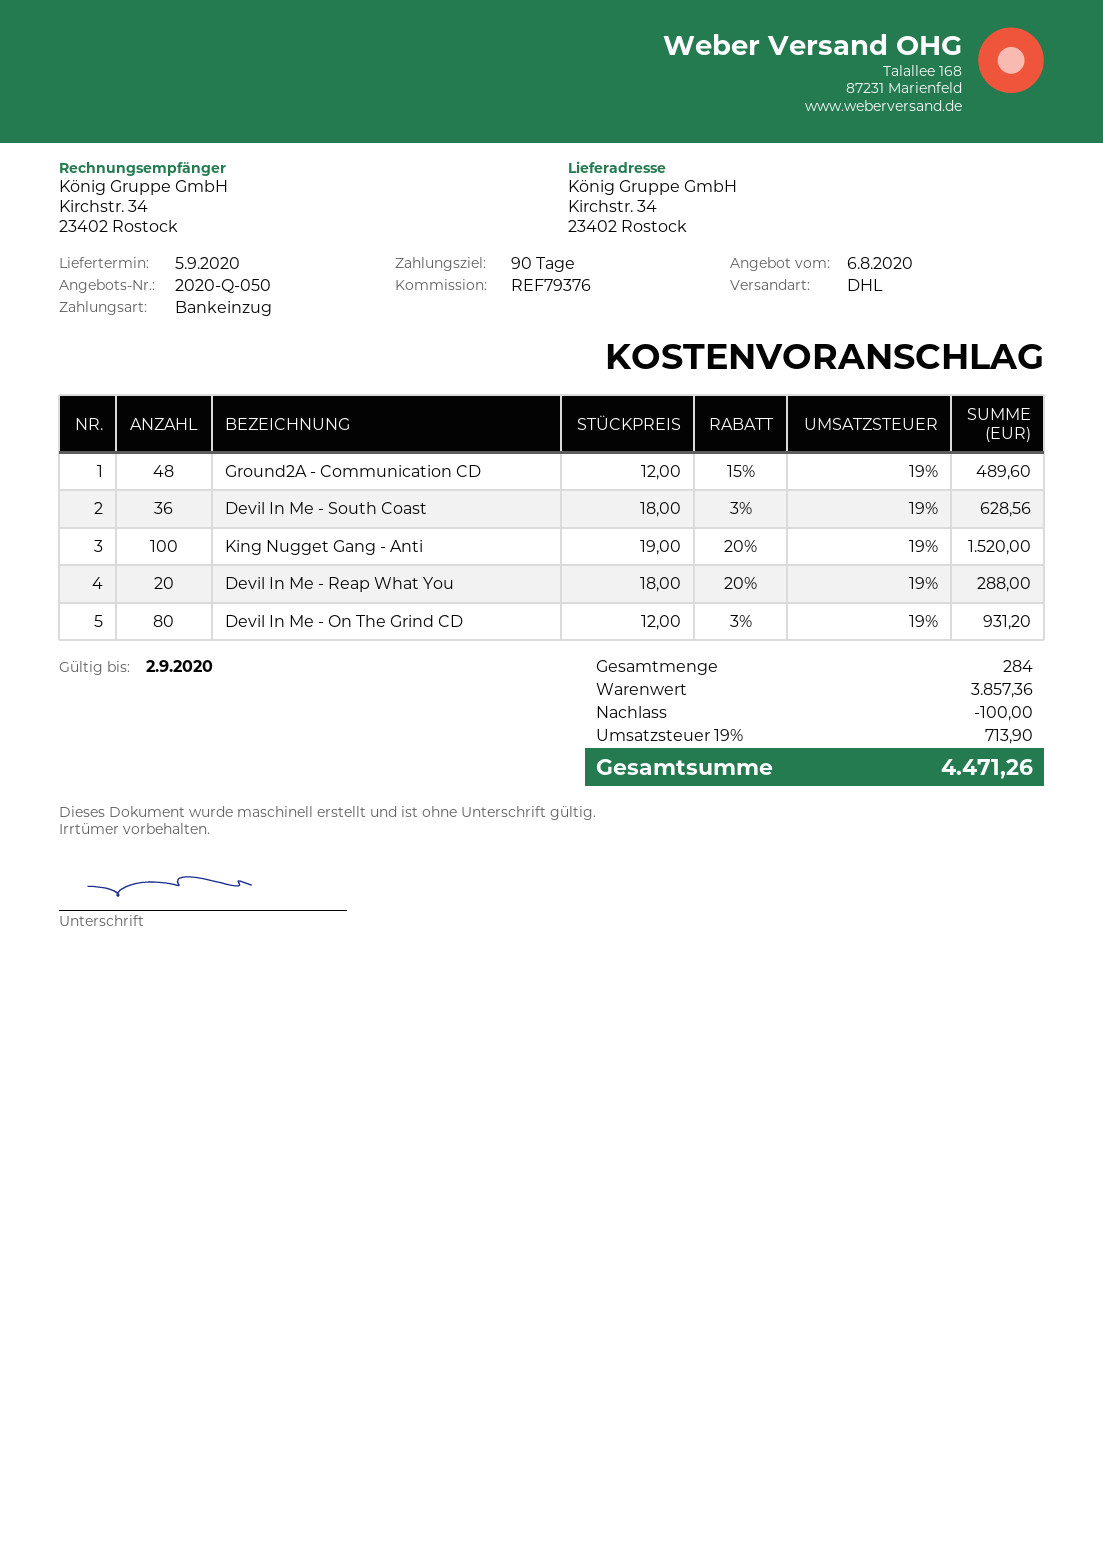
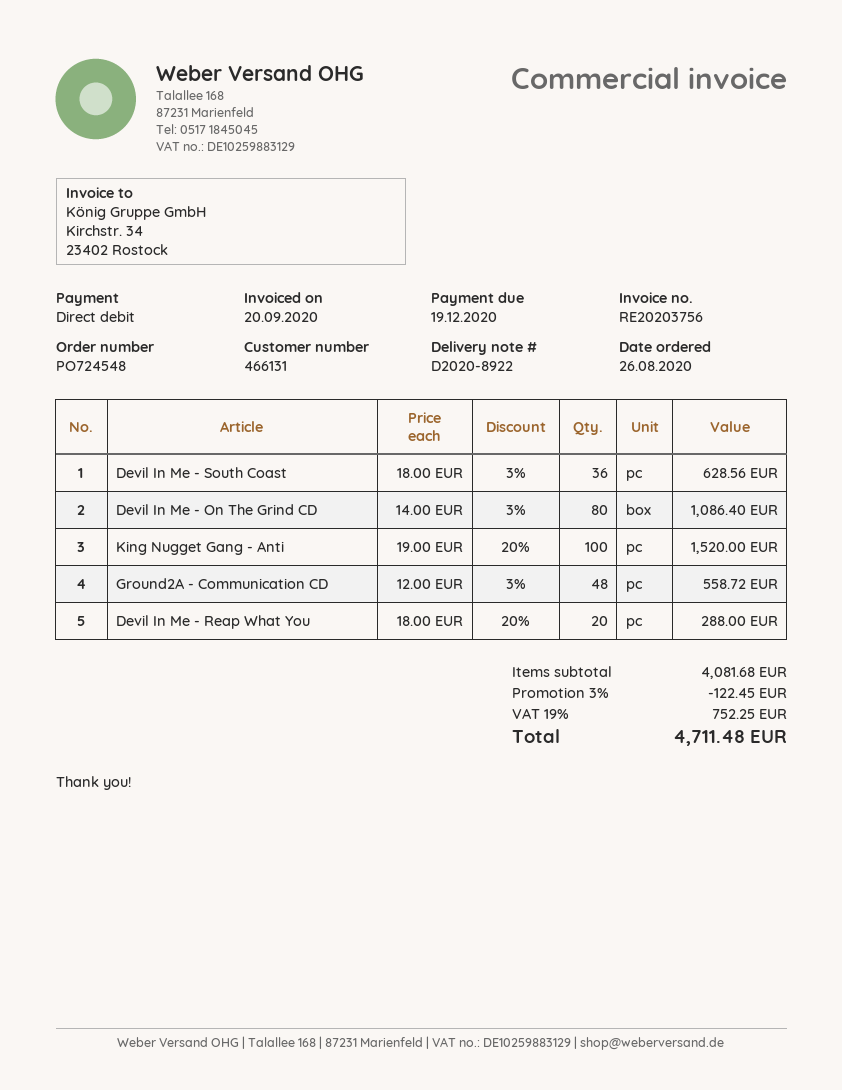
Ground2A - Communication CD: 48 x 12.00 - 15% = 489.60 -> 48 x 12.00 - 3% = 558.72
Devil In Me - On The Grind CD: 80 x 12.00 - 3% = 931.20 -> 80 x 14.00 - 3% = 1086.40
subtotal: 3857.36 -> 4081.68
discount: 100.00 -> 122.45
tax: 19% = 713.90 -> 19% = 752.25
total: 4471.26 -> 4711.48

